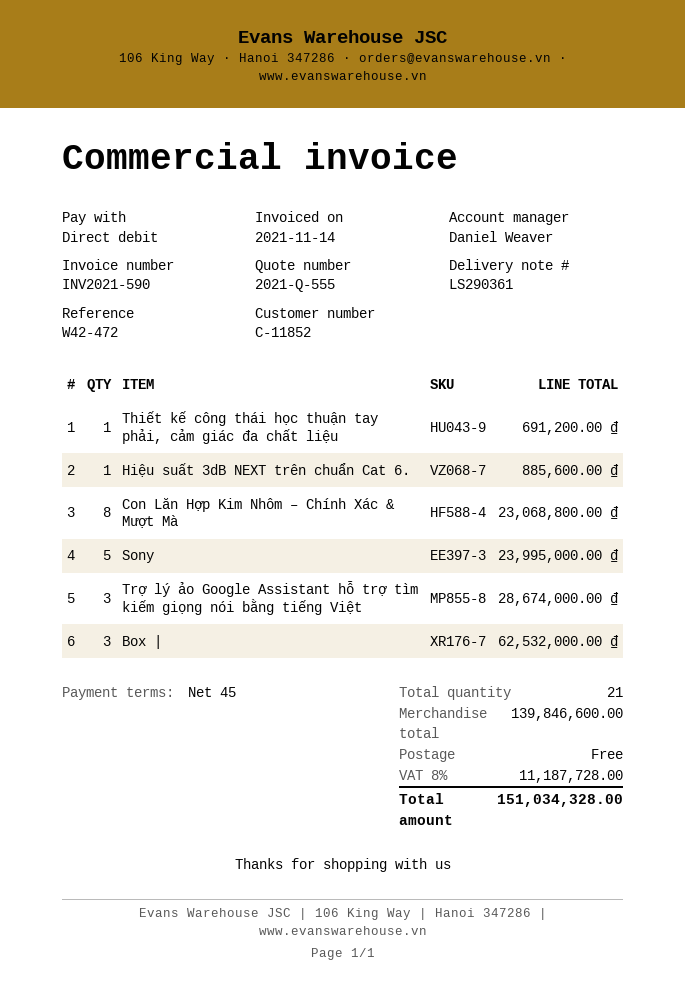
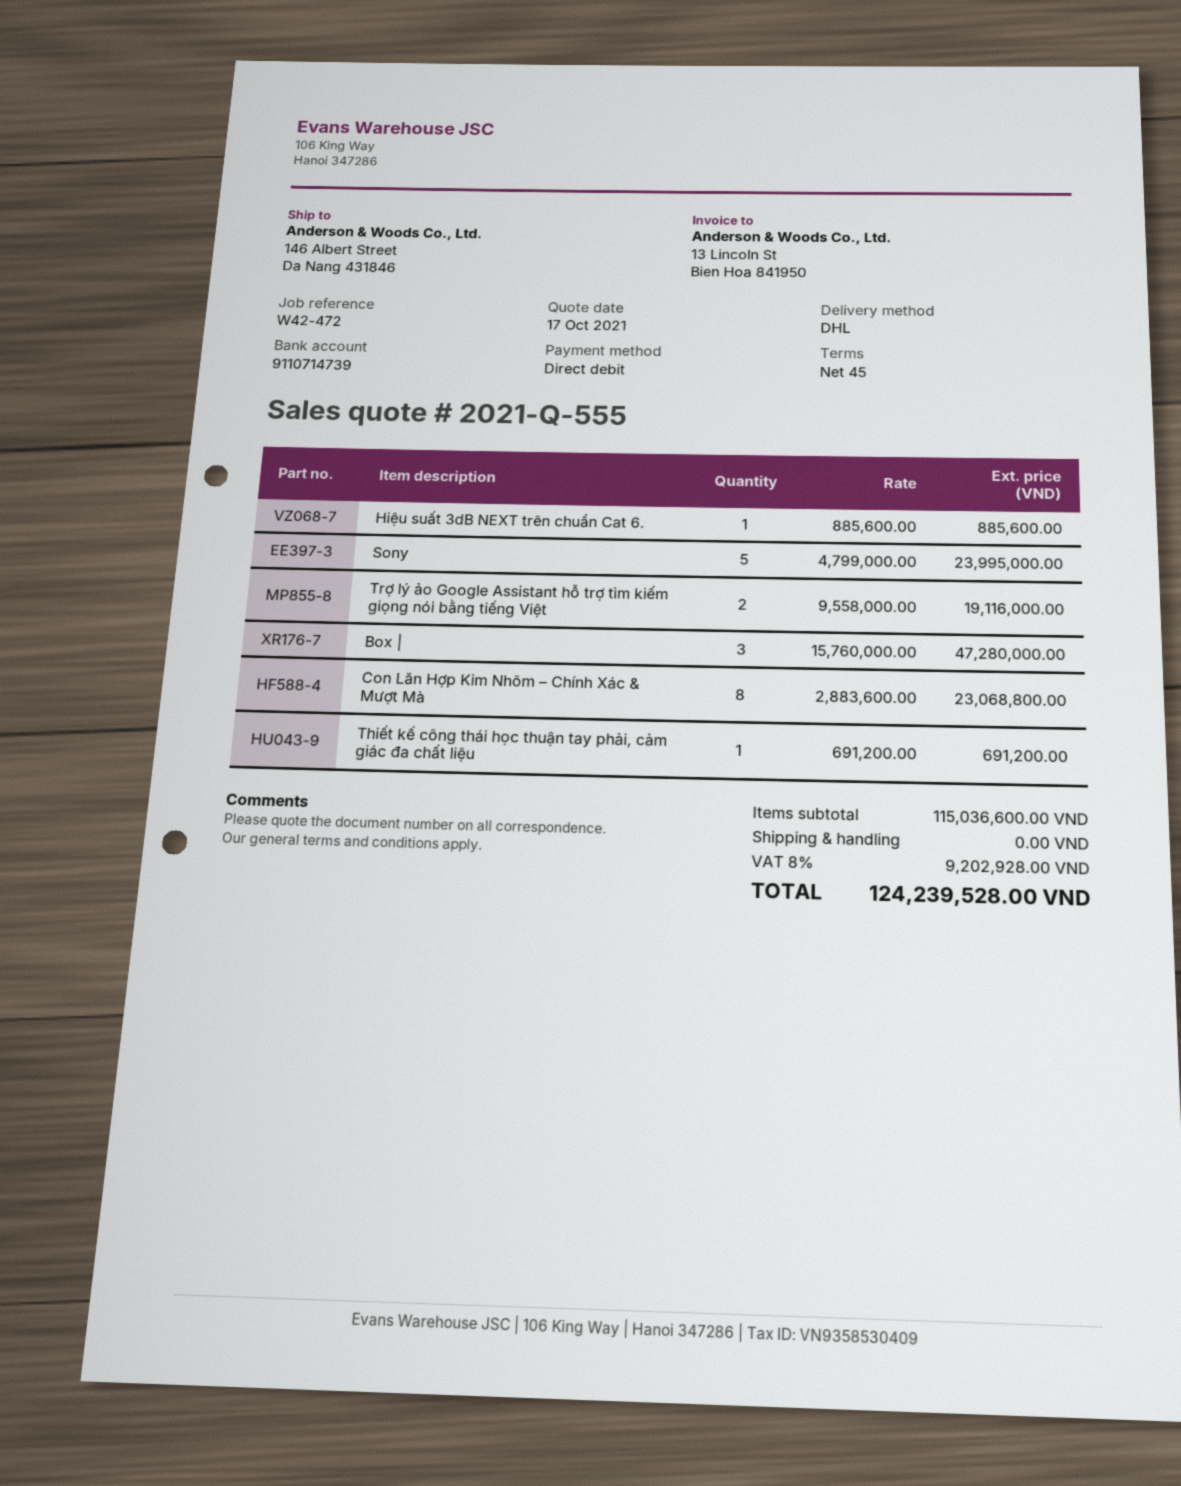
Trợ lý ảo Google Assistant hỗ trợ tìm kiếm giọng nói bằng tiếng Việt: 3 for 28674000.00 -> 2 for 19116000.00
Box |: 3 for 62532000.00 -> 3 for 47280000.00
subtotal: 139846600.00 -> 115036600.00
tax: 8% = 11187728.00 -> 8% = 9202928.00
total: 151034328.00 -> 124239528.00

